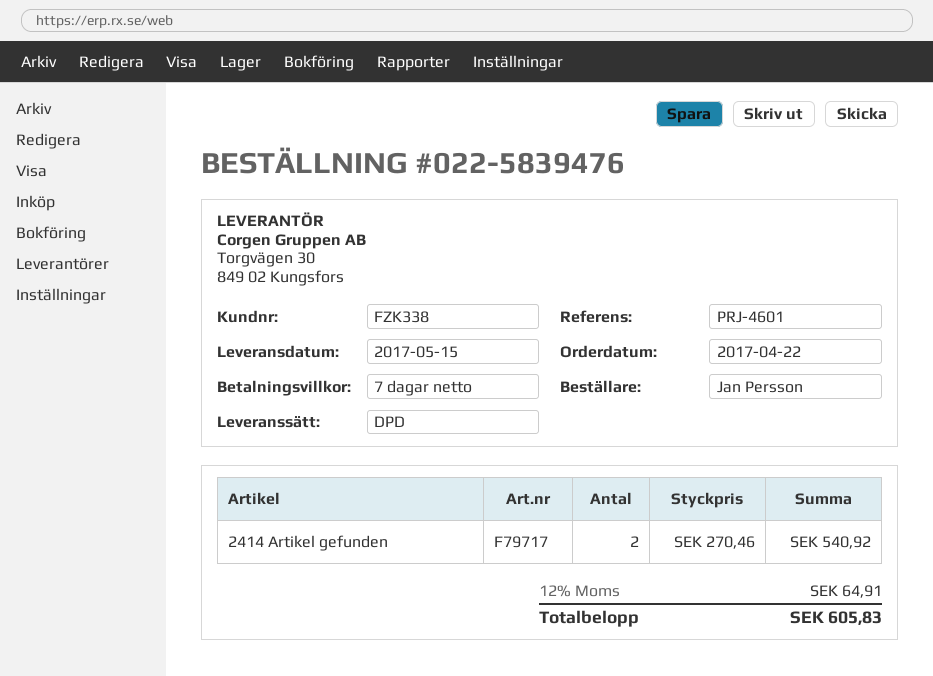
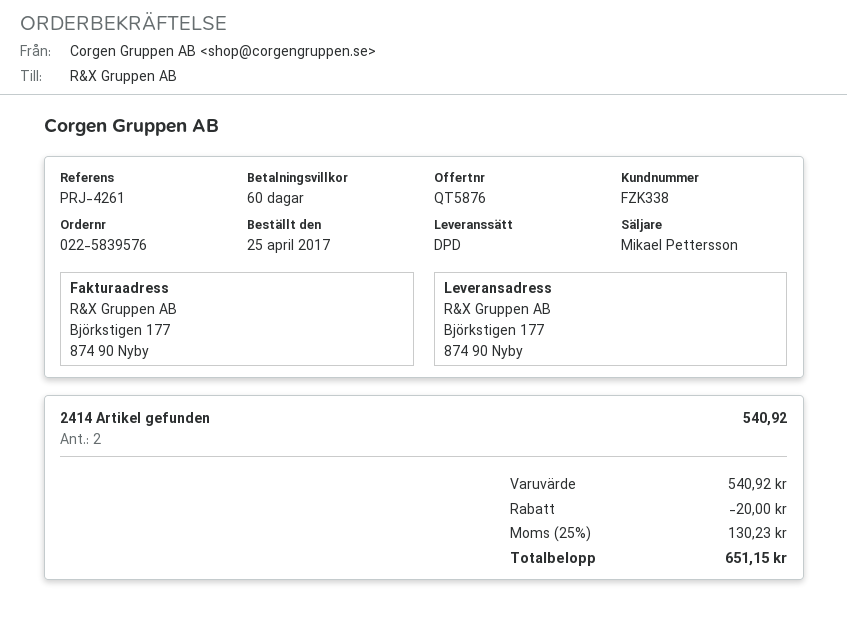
order number: 022-5839476 -> 022-5839576
order date: 2017-04-22 -> 2017-04-25
payment terms: 7 days -> 60 days
reference: PRJ-4601 -> PRJ-4261
discount: none -> 20.00
tax: 12% = 64.91 -> 25% = 130.23
total: 605.83 -> 651.15

